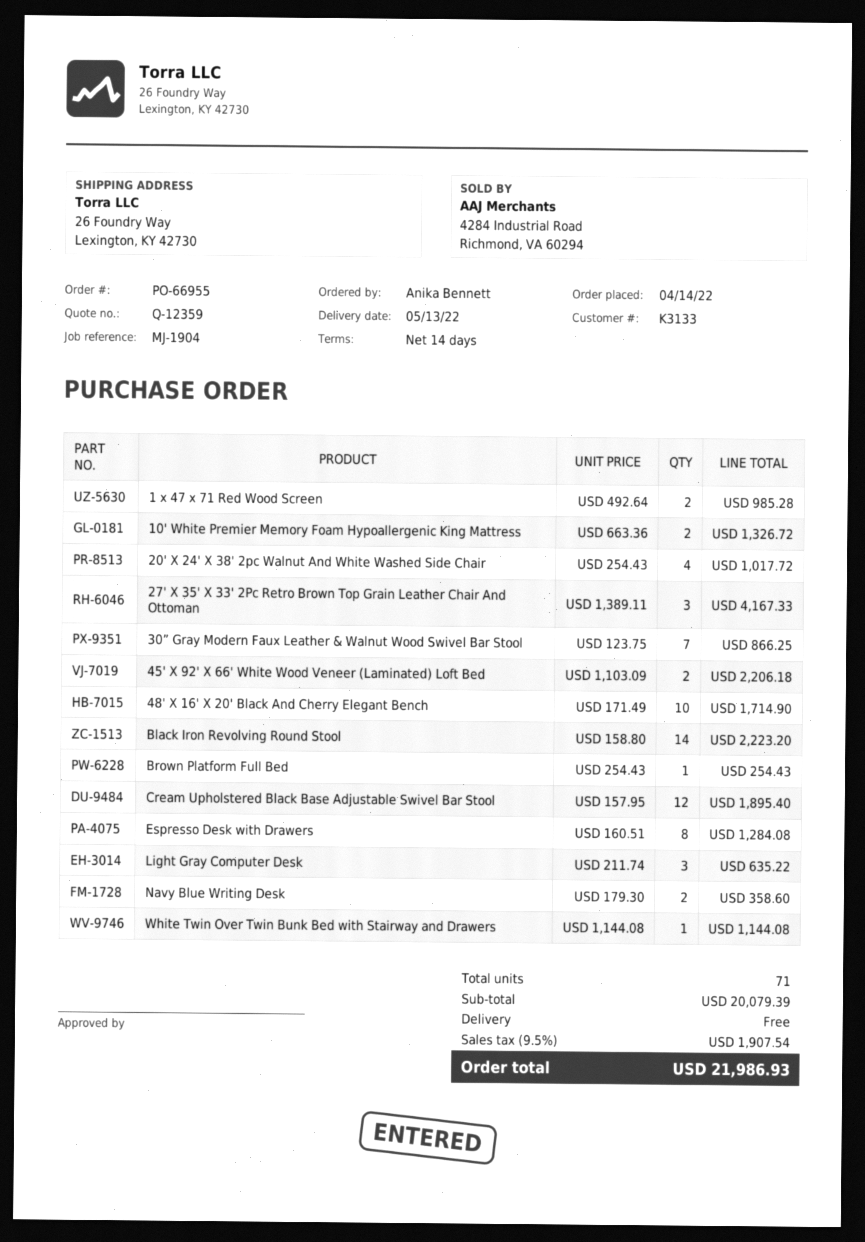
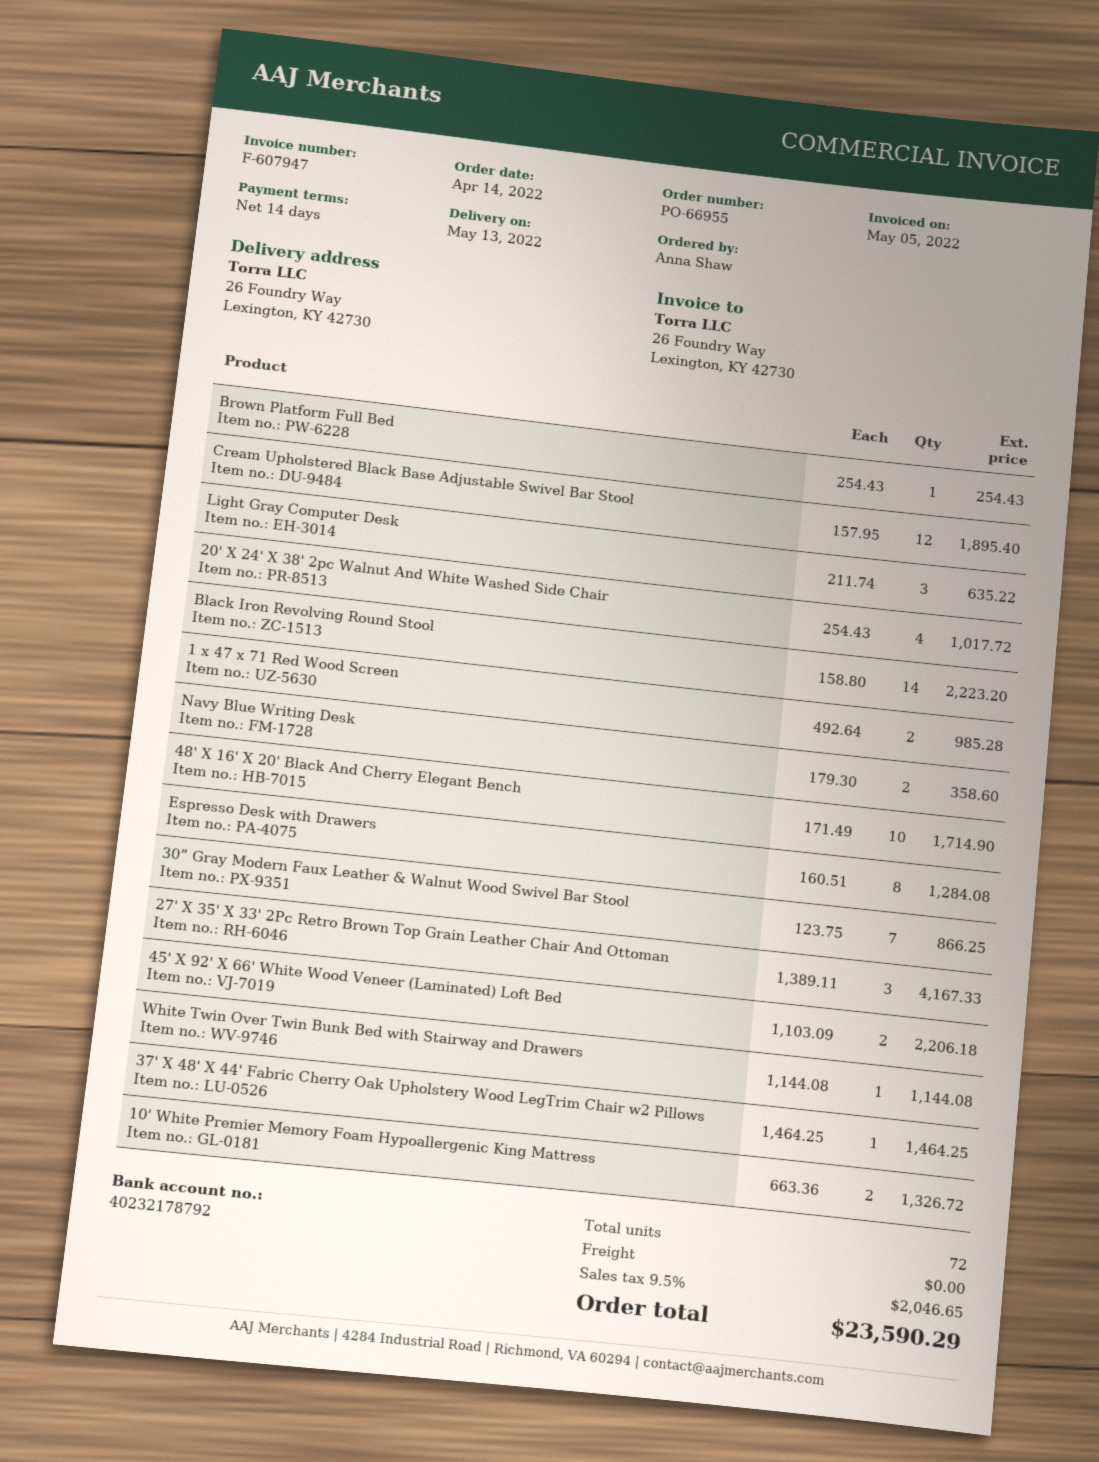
ordered by: Anika Bennett -> Anna Shaw
37' X 48' X 44' Fabric Cherry Oak Upholstery Wood LegTrim Chair w2 Pillows: none -> 1 x 1464.25 = 1464.25
total quantity: 71 -> 72
tax: 9.5% = 1907.54 -> 9.5% = 2046.65
total: 21986.93 -> 23590.29

